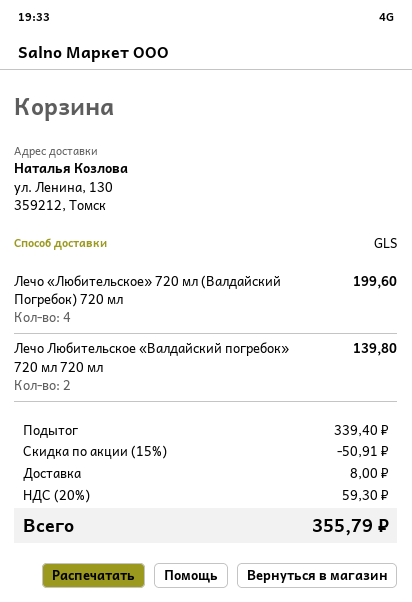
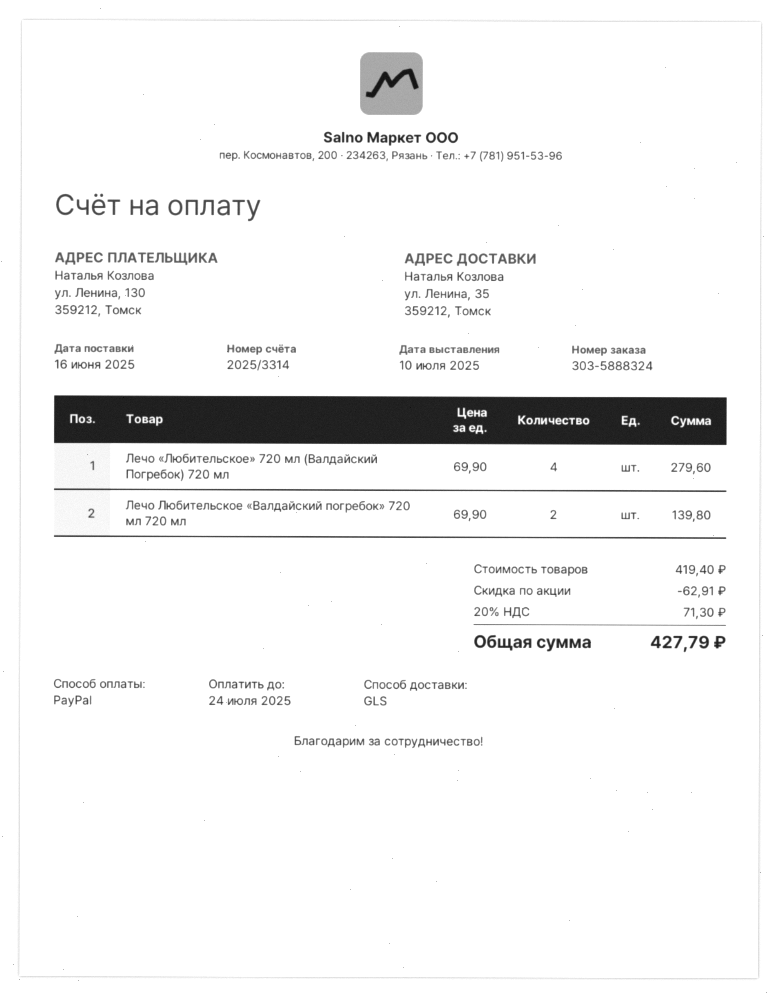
ship to: ул. Ленина, 130, 359212, Томск -> ул. Ленина, 35, 359212, Томск
Лечо «Любительское» 720 мл (Валдайский Погребок) 720 мл: 4 for 199.60 -> 4 for 279.60
subtotal: 339.40 -> 419.40
discount: 50.91 -> 62.91
shipping: 8.00 -> none
tax: 20% = 59.30 -> 20% = 71.30
total: 355.79 -> 427.79

